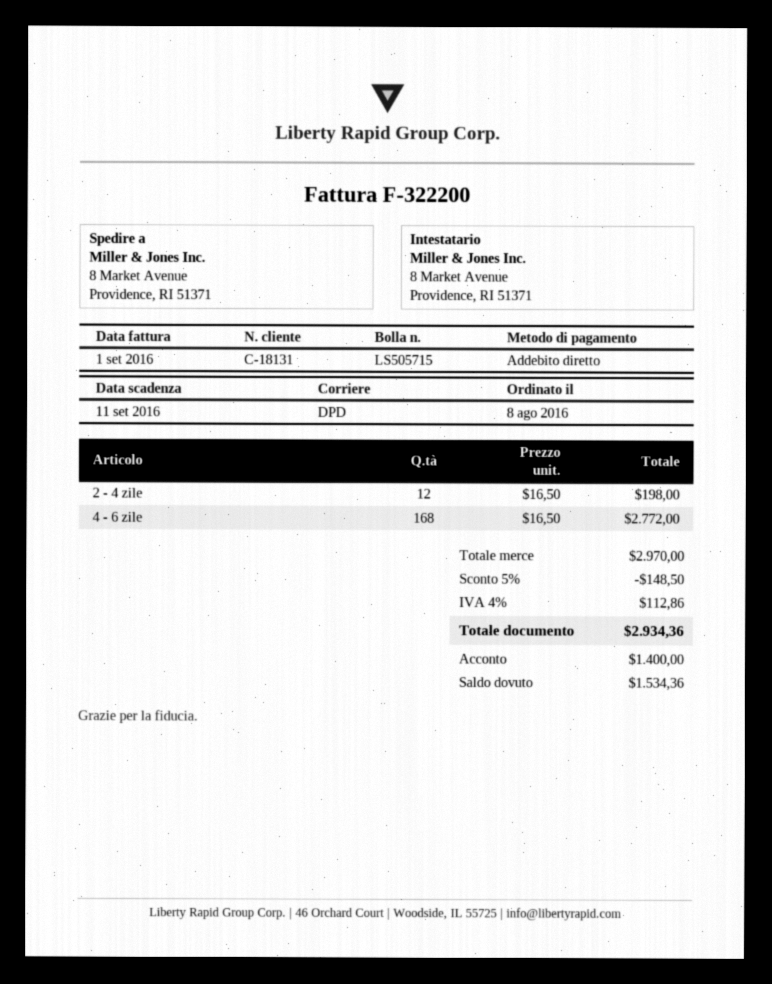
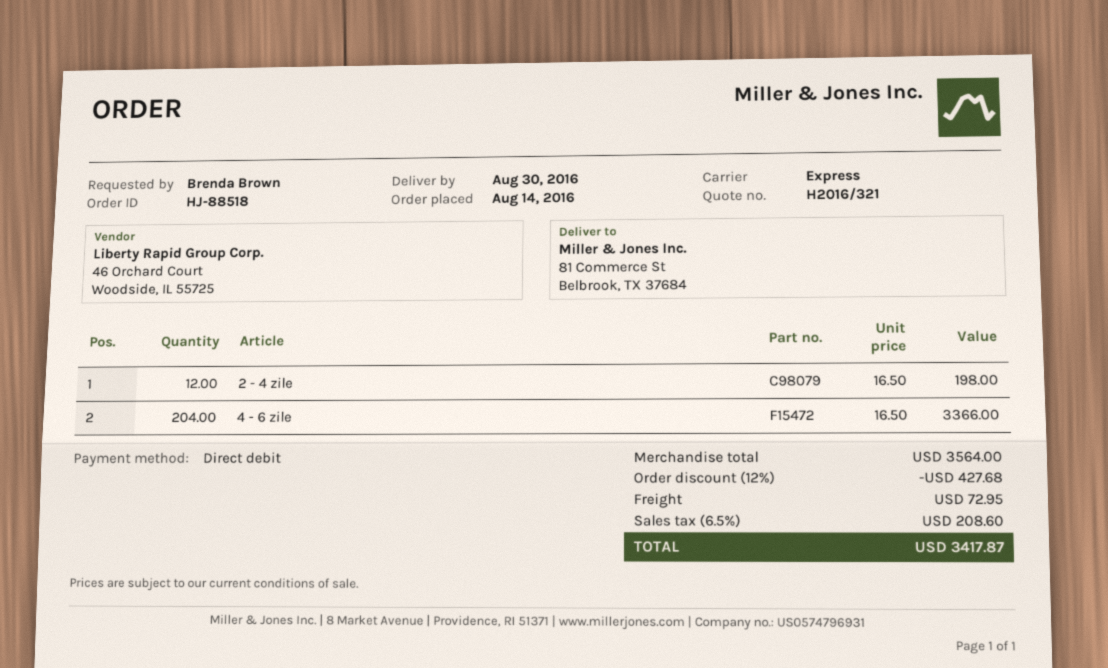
order date: 2016-08-08 -> 2016-08-14
shipping method: DPD -> express
ship to: 8 Market Avenue, Providence, RI 51371 -> 81 Commerce St, Belbrook, TX 37684
4 - 6 zile: 168 x 16.50 = 2772.00 -> 204 x 16.50 = 3366.00
subtotal: 2970.00 -> 3564.00
discount: 5% = 148.50 -> 12% = 427.68
shipping: none -> 72.95
tax: 4% = 112.86 -> 6.5% = 208.60
total: 2934.36 -> 3417.87

